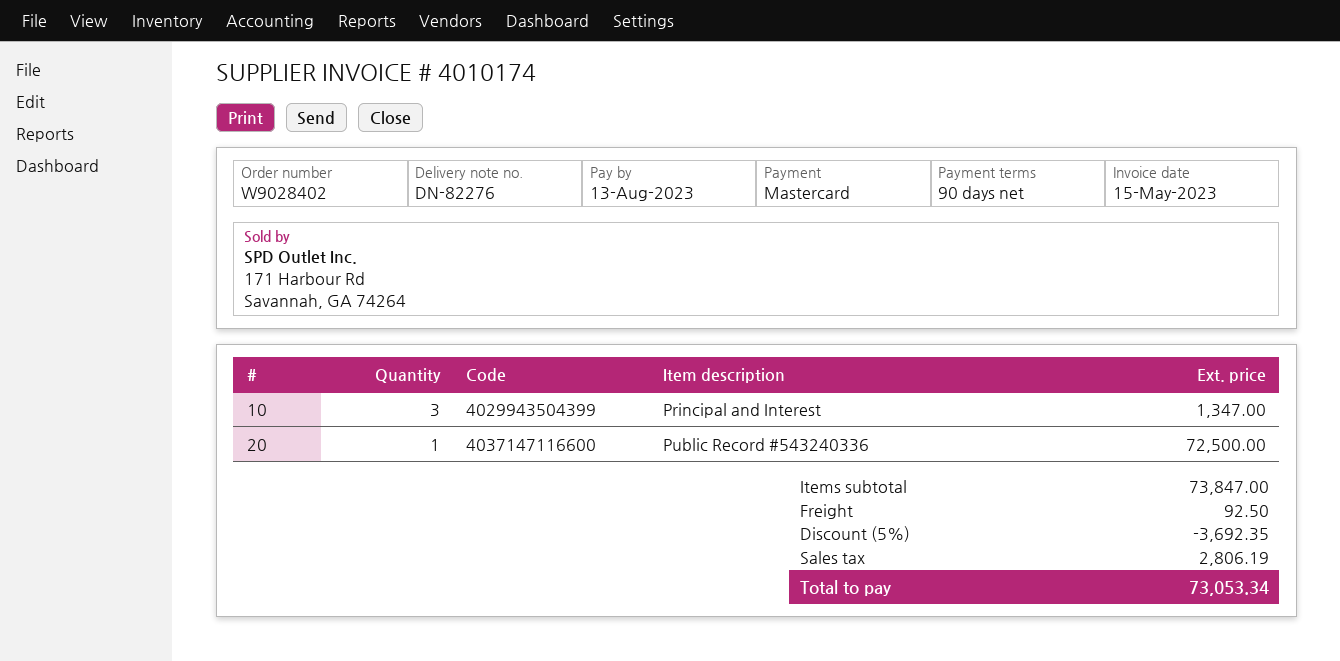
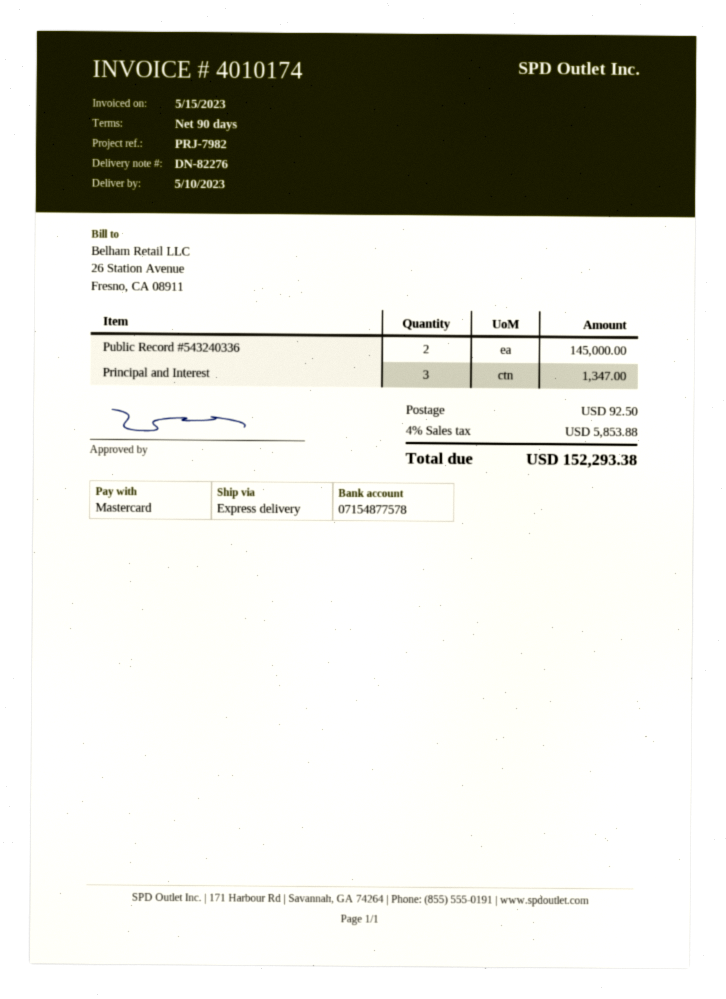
Public Record #543240336: 1 for 72500.00 -> 2 for 145000.00
discount: 5% = 3692.35 -> none
tax: 2806.19 -> 5853.88
total: 73053.34 -> 152293.38

